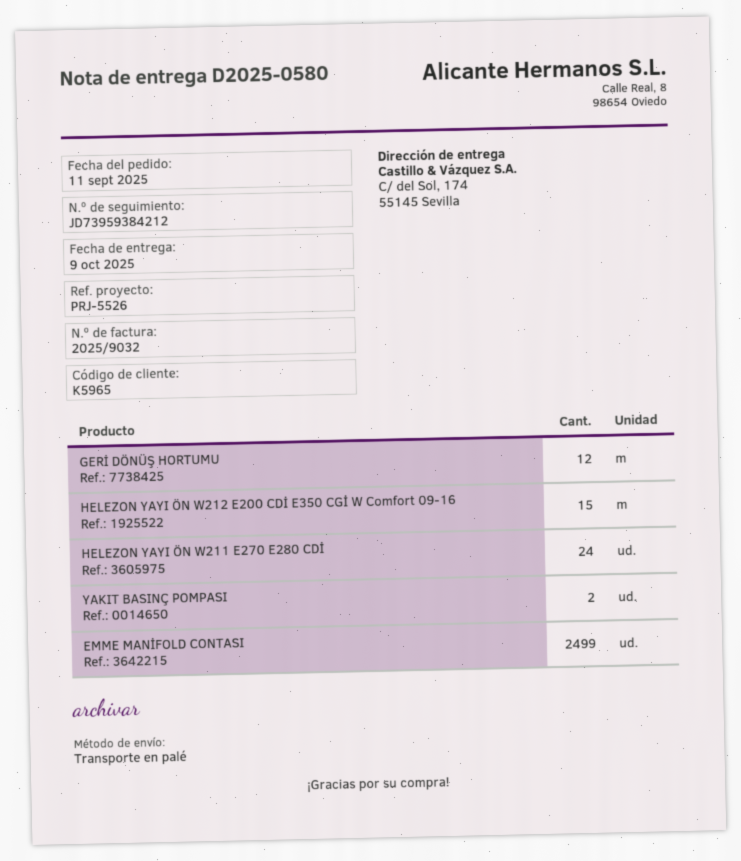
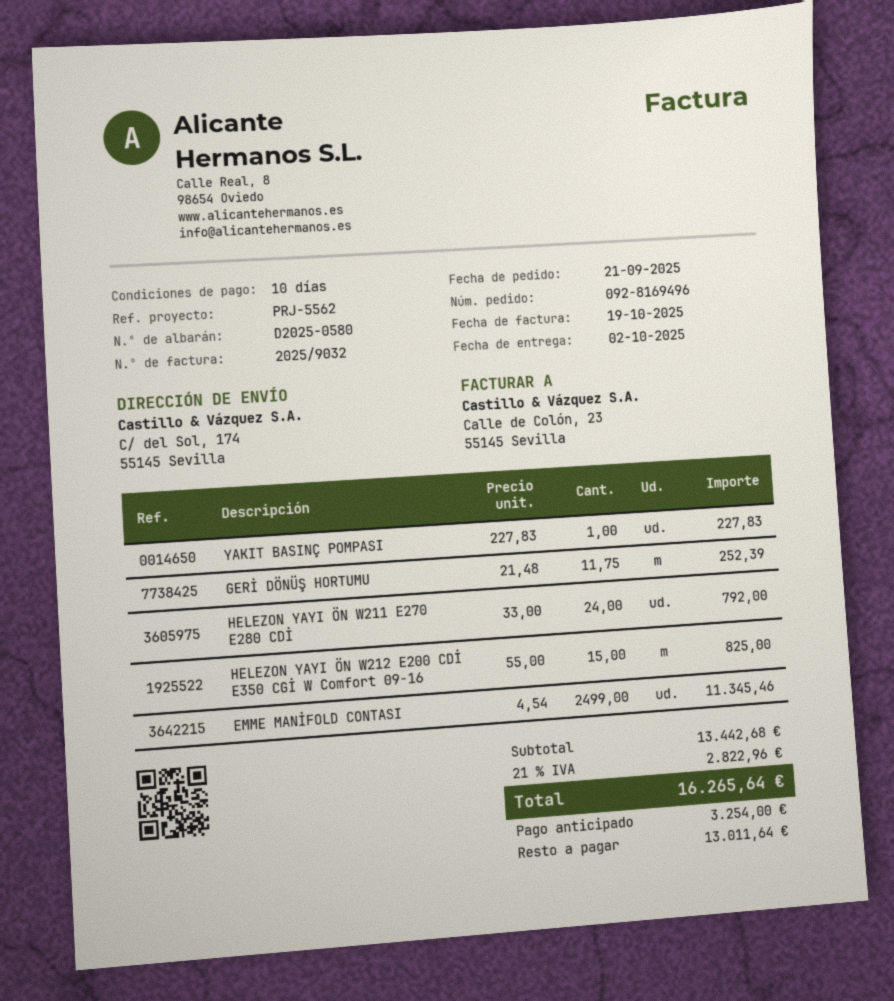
order date: 2025-09-11 -> 2025-09-21
delivery date: 2025-10-09 -> 2025-10-02
reference: PRJ-5526 -> PRJ-5562
GERİ DÖNÜŞ HORTUMU: 12 -> 11.75
YAKIT BASINÇ POMPASI: 2 -> 1

